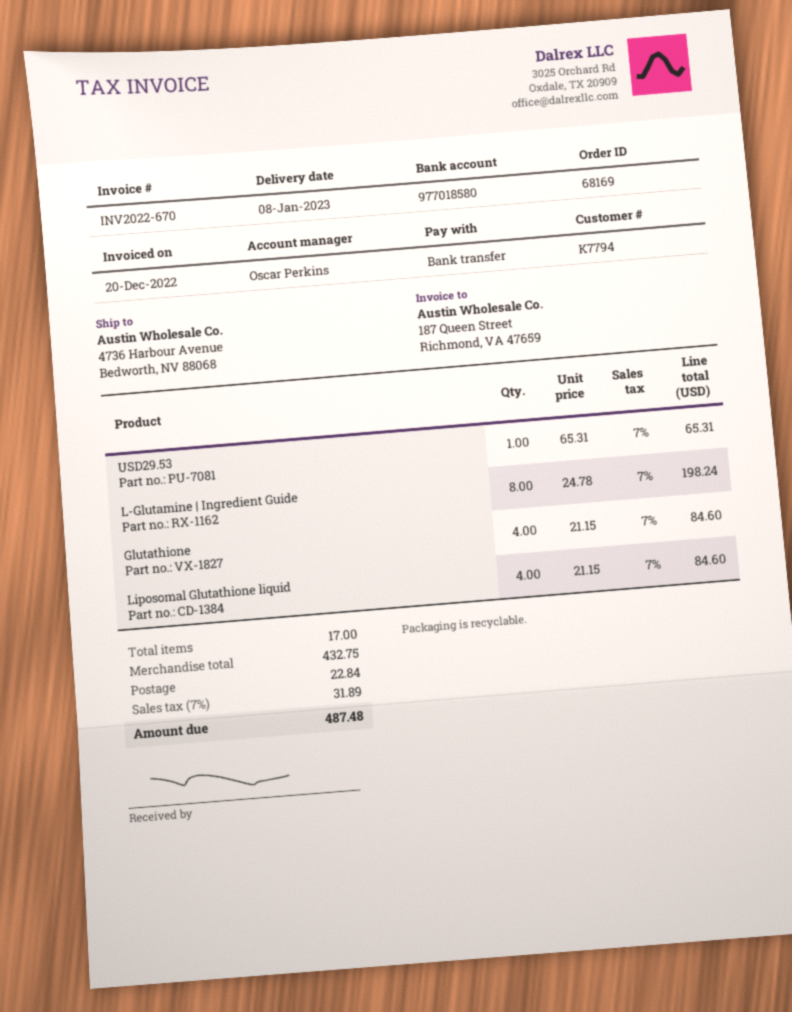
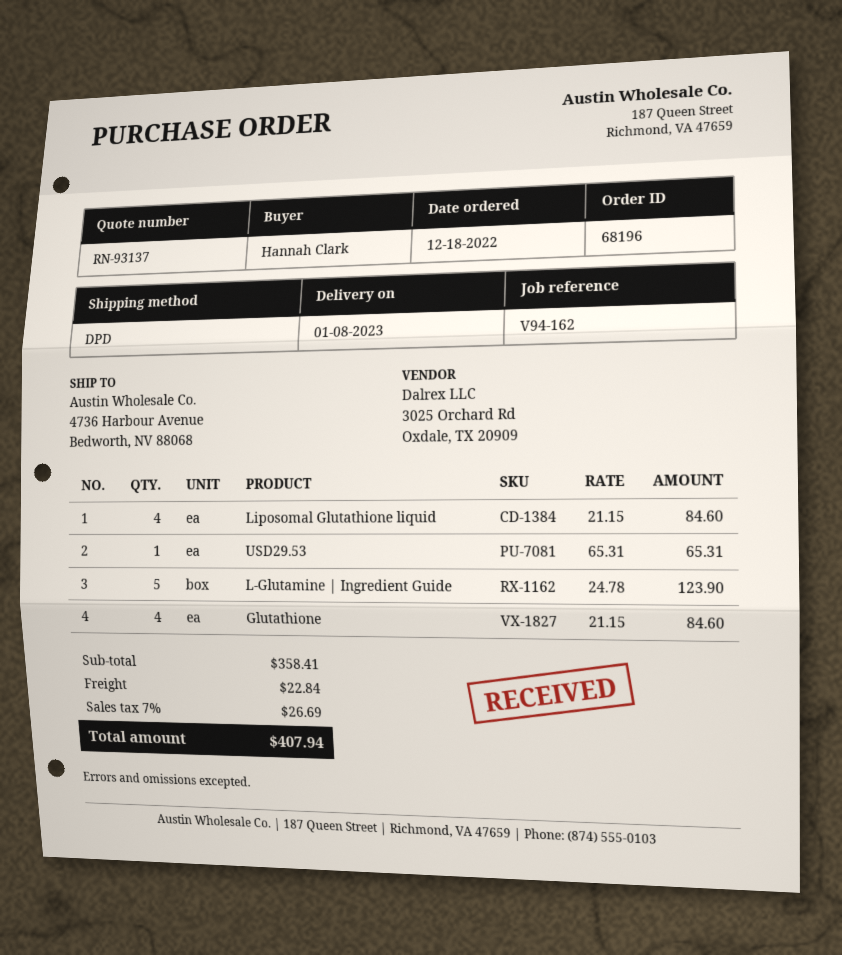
order number: 68169 -> 68196
L-Glutamine | Ingredient Guide: 8 x 24.78 = 198.24 -> 5 x 24.78 = 123.90
subtotal: 432.75 -> 358.41
tax: 7% = 31.89 -> 7% = 26.69
total: 487.48 -> 407.94

